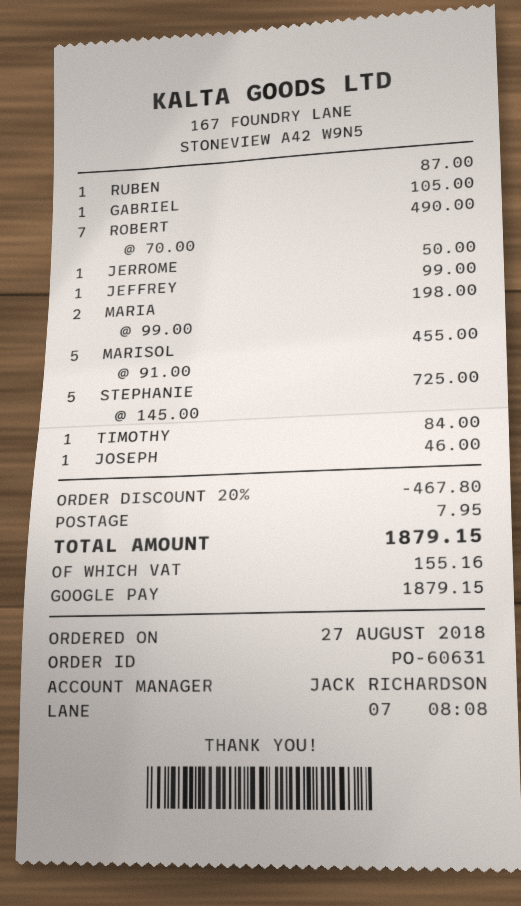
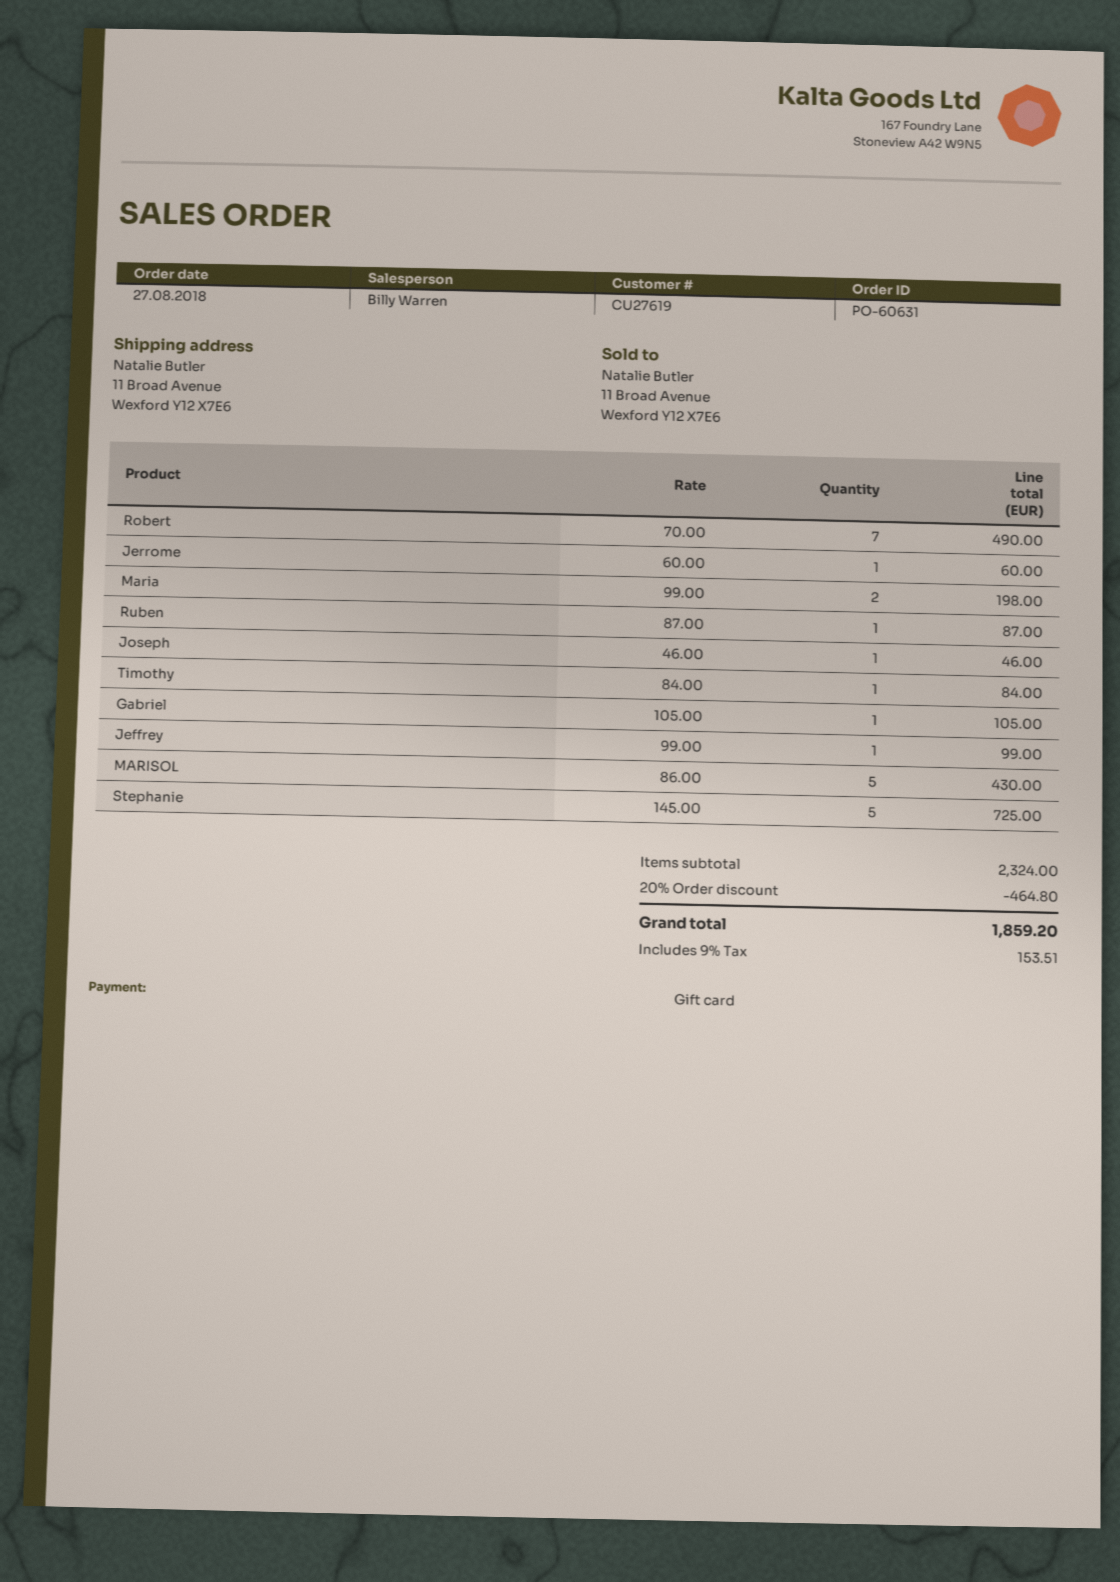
sales rep: JACK RICHARDSON -> Billy Warren
payment method: Google Pay -> gift card
JERROME: 1 x 50.00 = 50.00 -> 1 x 60.00 = 60.00
MARISOL: 5 x 91.00 = 455.00 -> 5 x 86.00 = 430.00
discount: 20% = 467.80 -> 20% = 464.80
shipping: 7.95 -> none
tax: 155.16 -> 153.51
total: 1879.15 -> 1859.20

